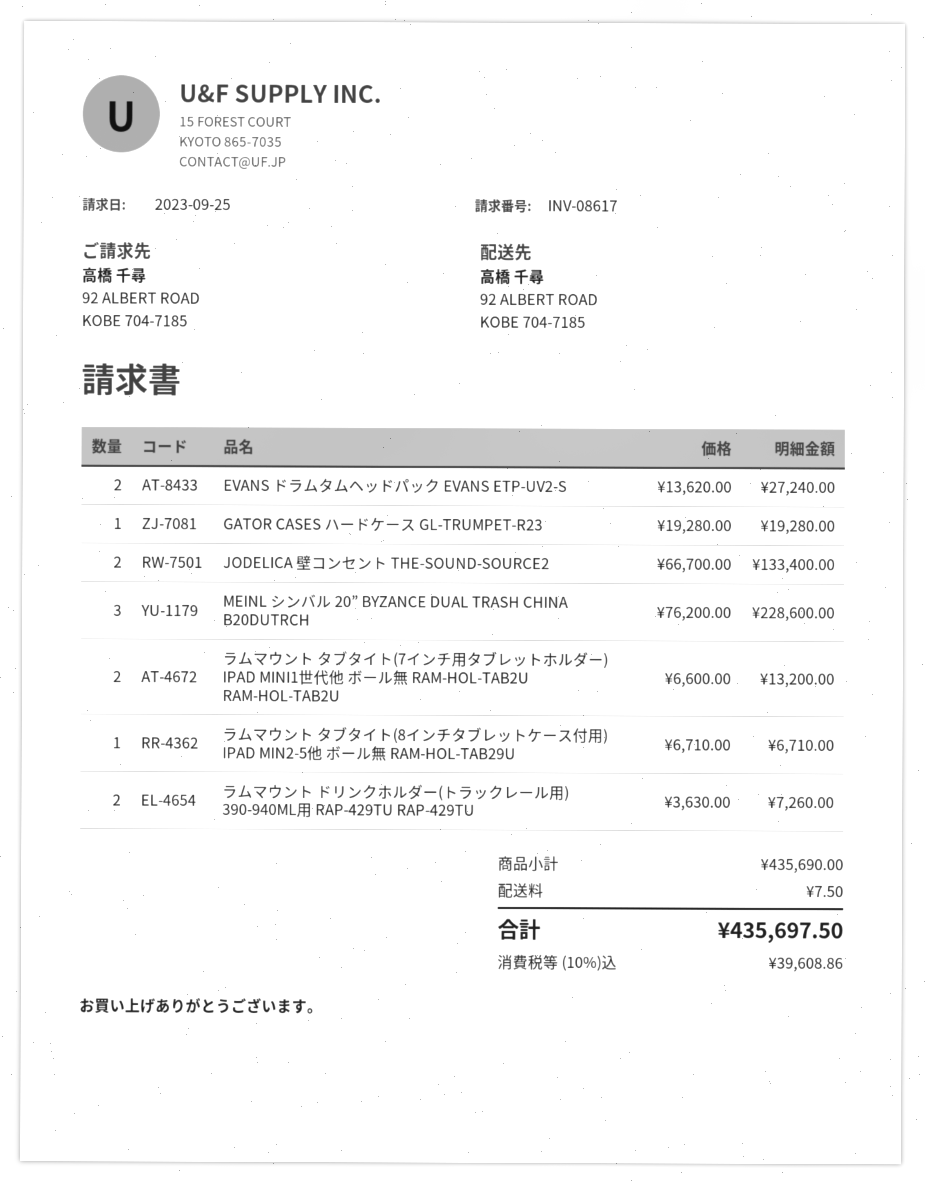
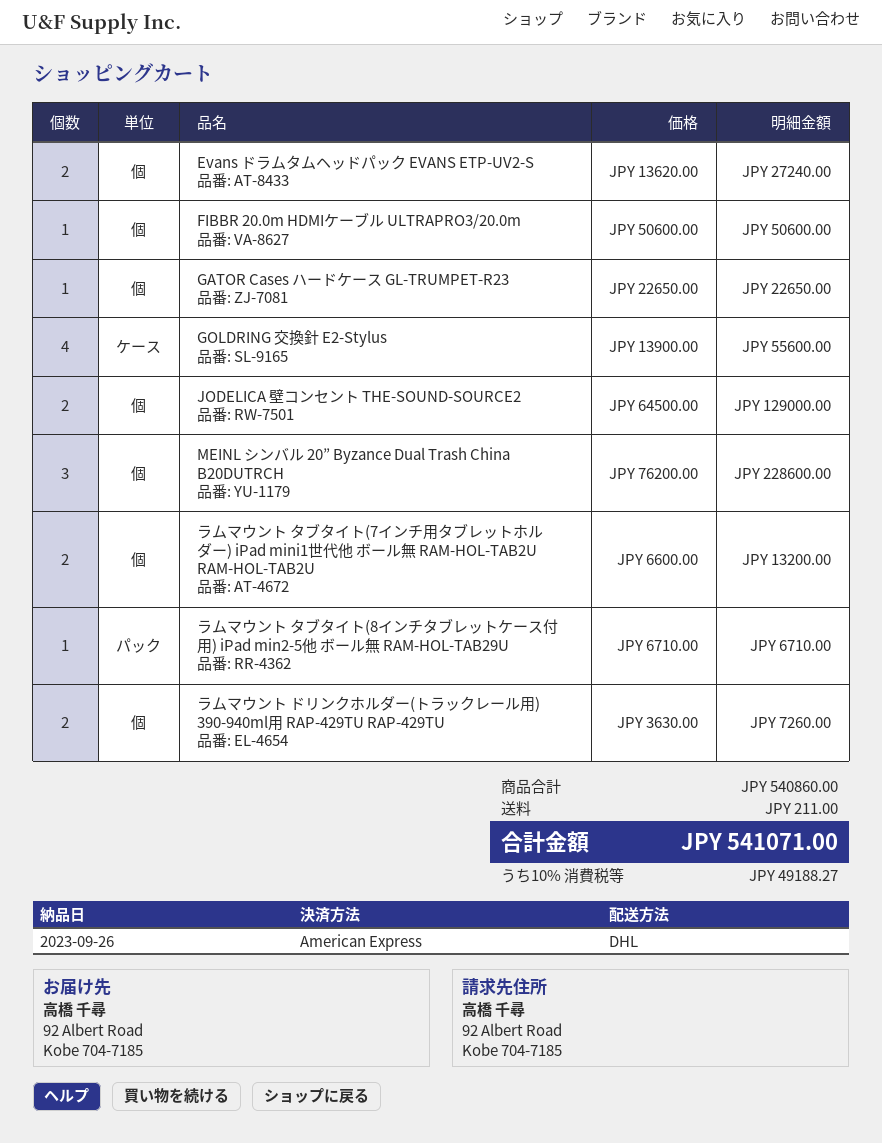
GATOR CASES ハードケース GL-TRUMPET-R23: 1 x 19280.00 = 19280.00 -> 1 x 22650.00 = 22650.00
JODELICA 壁コンセント THE-SOUND-SOURCE2: 2 x 66700.00 = 133400.00 -> 2 x 64500.00 = 129000.00
FIBBR 20.0m HDMIケーブル ULTRAPRO3/20.0m: none -> 1 x 50600.00 = 50600.00
GOLDRING 交換針 E2-Stylus: none -> 4 x 13900.00 = 55600.00
subtotal: 435690.00 -> 540860.00
shipping: 7.50 -> 211.00
tax: 10% = 39608.86 -> 10% = 49188.27
total: 435697.50 -> 541071.00

